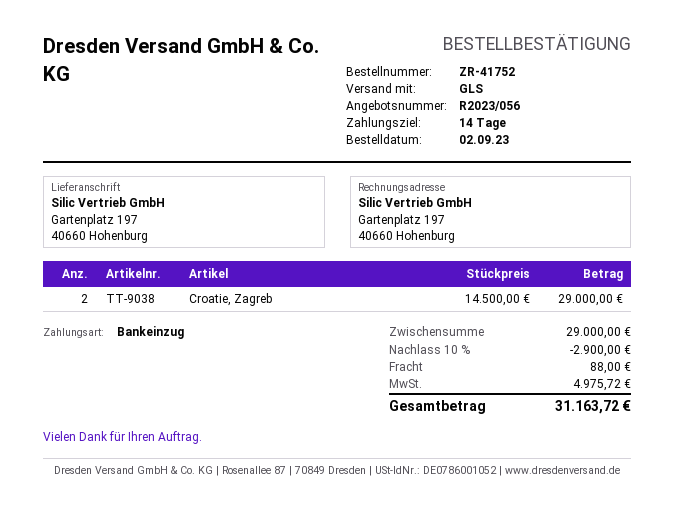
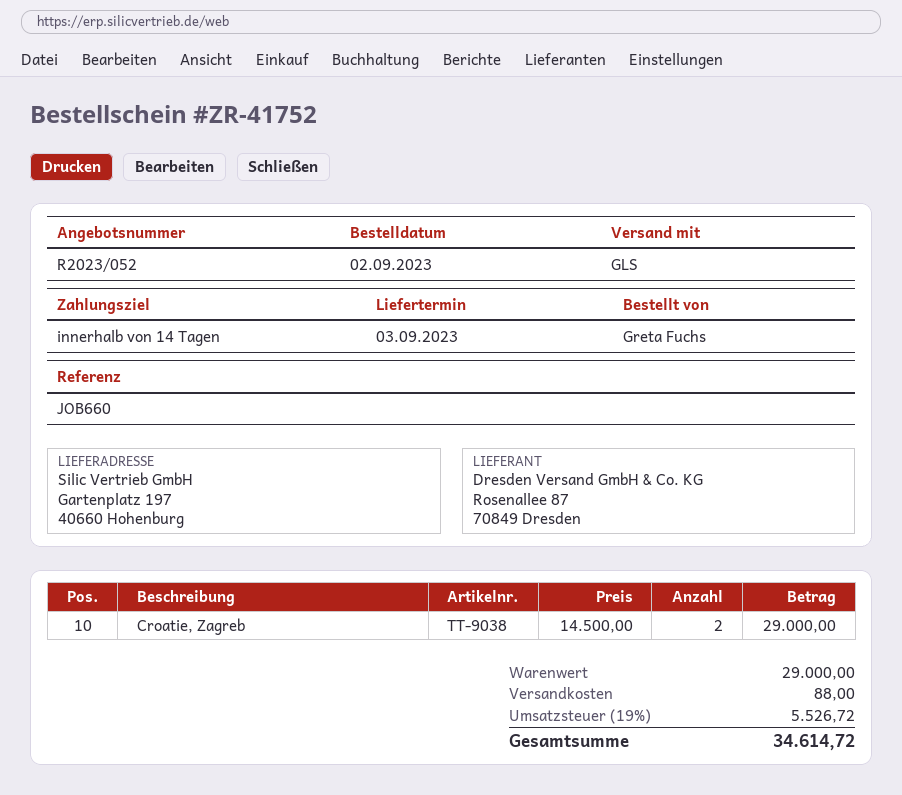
quote number: R2023/056 -> R2023/052
discount: 10% = 2900.00 -> none
tax: 4975.72 -> 5526.72
total: 31163.72 -> 34614.72

